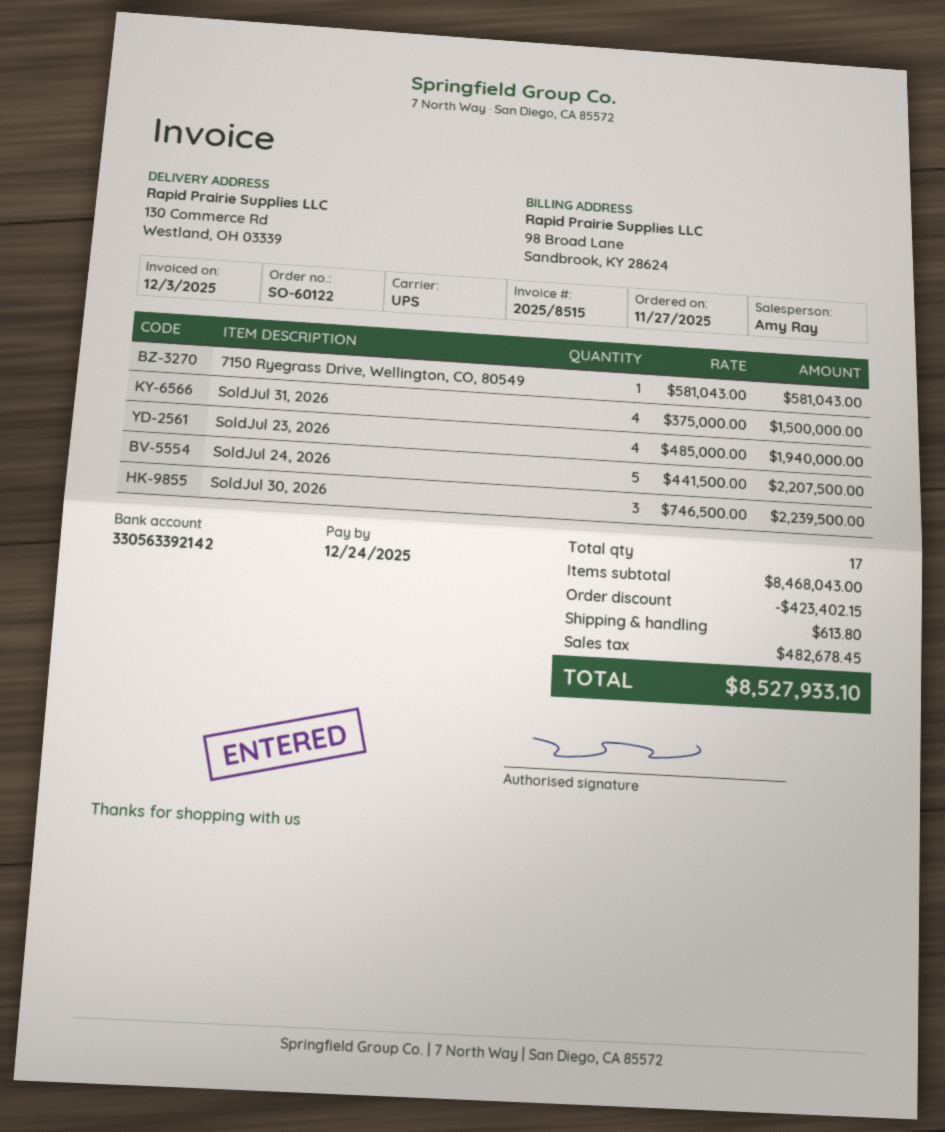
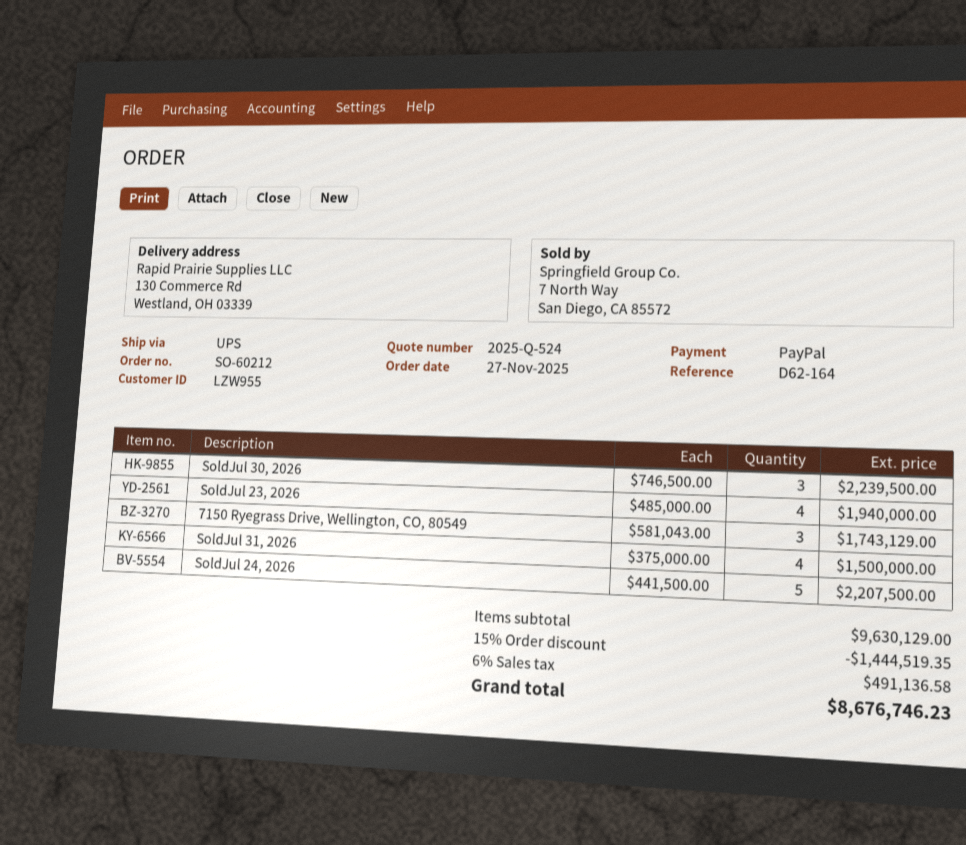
order number: SO-60122 -> SO-60212
7150 Ryegrass Drive, Wellington, CO, 80549: 1 x 581043.00 = 581043.00 -> 3 x 581043.00 = 1743129.00
subtotal: 8468043.00 -> 9630129.00
discount: 423402.15 -> 1444519.35
shipping: 613.80 -> none
tax: 482678.45 -> 491136.58
total: 8527933.10 -> 8676746.23

